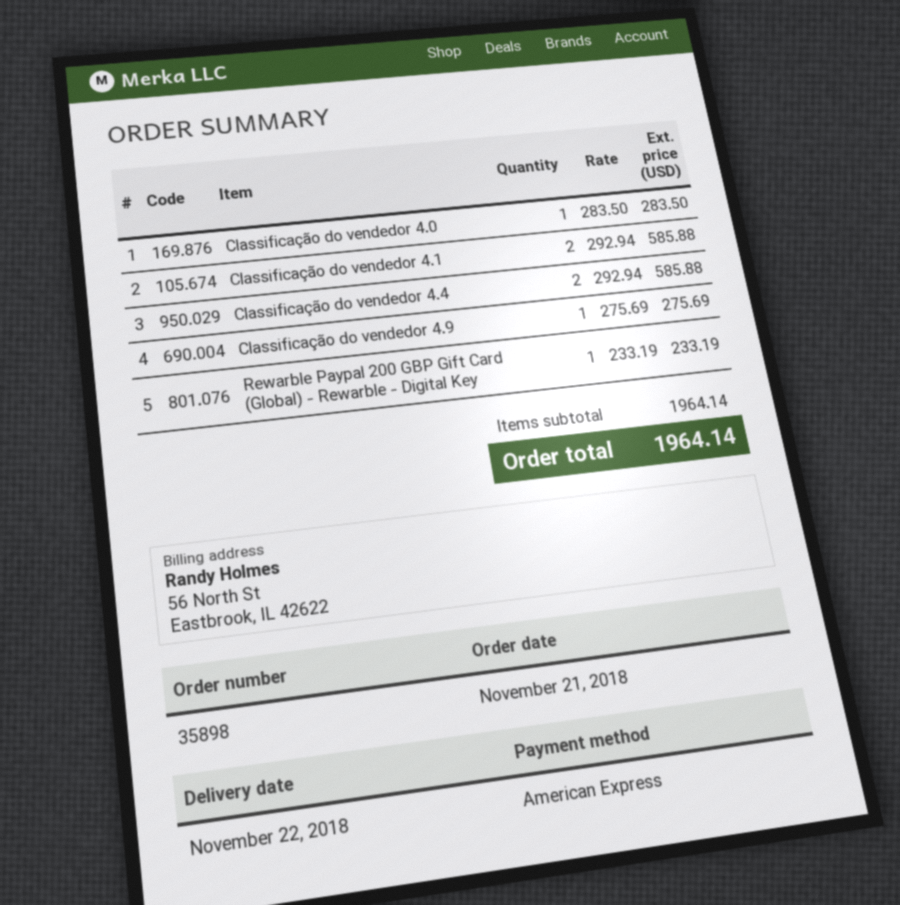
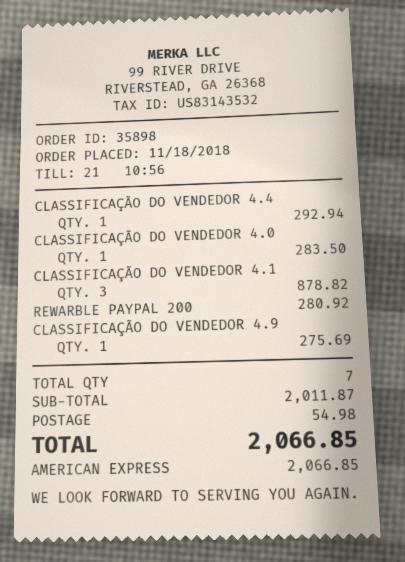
order date: 2018-11-21 -> 2018-11-18
Classificação do vendedor 4.1: 2 for 585.88 -> 3 for 878.82
Classificação do vendedor 4.4: 2 for 585.88 -> 1 for 292.94
Rewarble Paypal 200 GBP Gift Card (Global) - Rewarble - Digital Key: 1 for 233.19 -> 1 for 280.92
subtotal: 1964.14 -> 2011.87
shipping: none -> 54.98
total: 1964.14 -> 2066.85

